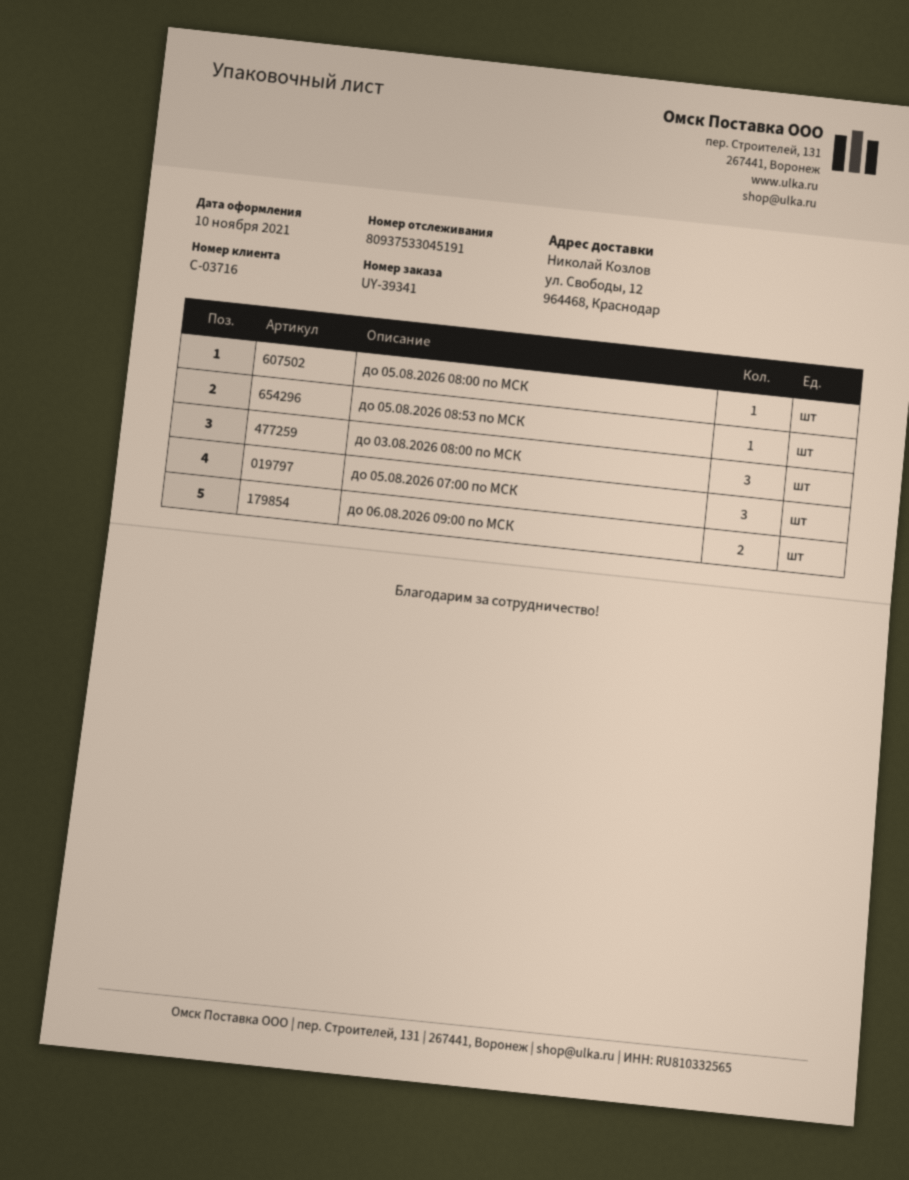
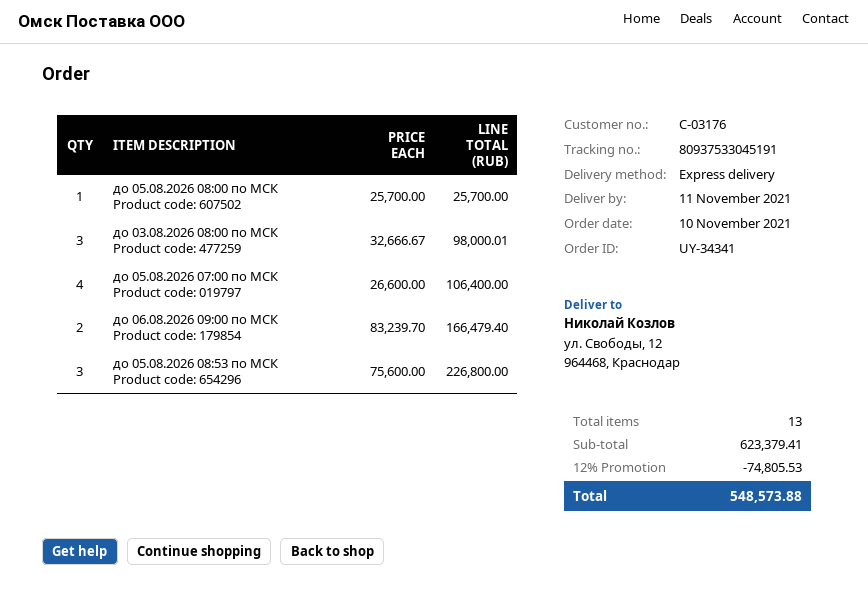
order number: UY-39341 -> UY-34341
customer number: C-03716 -> C-03176
до 05.08.2026 08:53 по МСК: 1 -> 3
до 05.08.2026 07:00 по МСК: 3 -> 4

